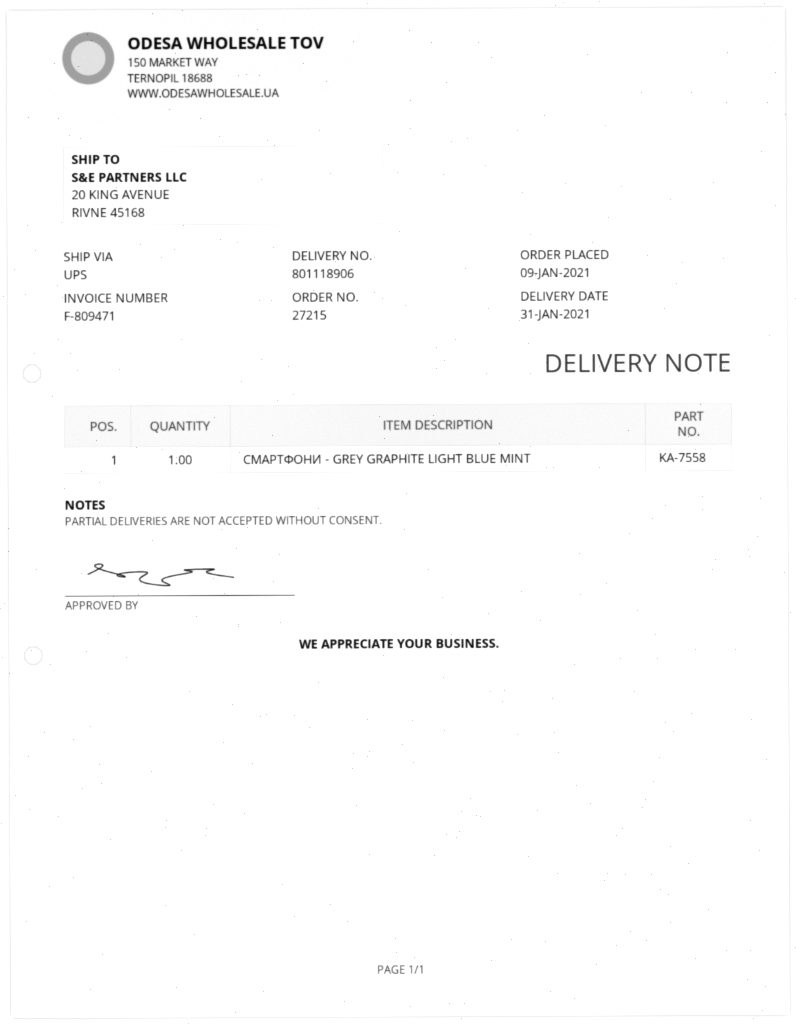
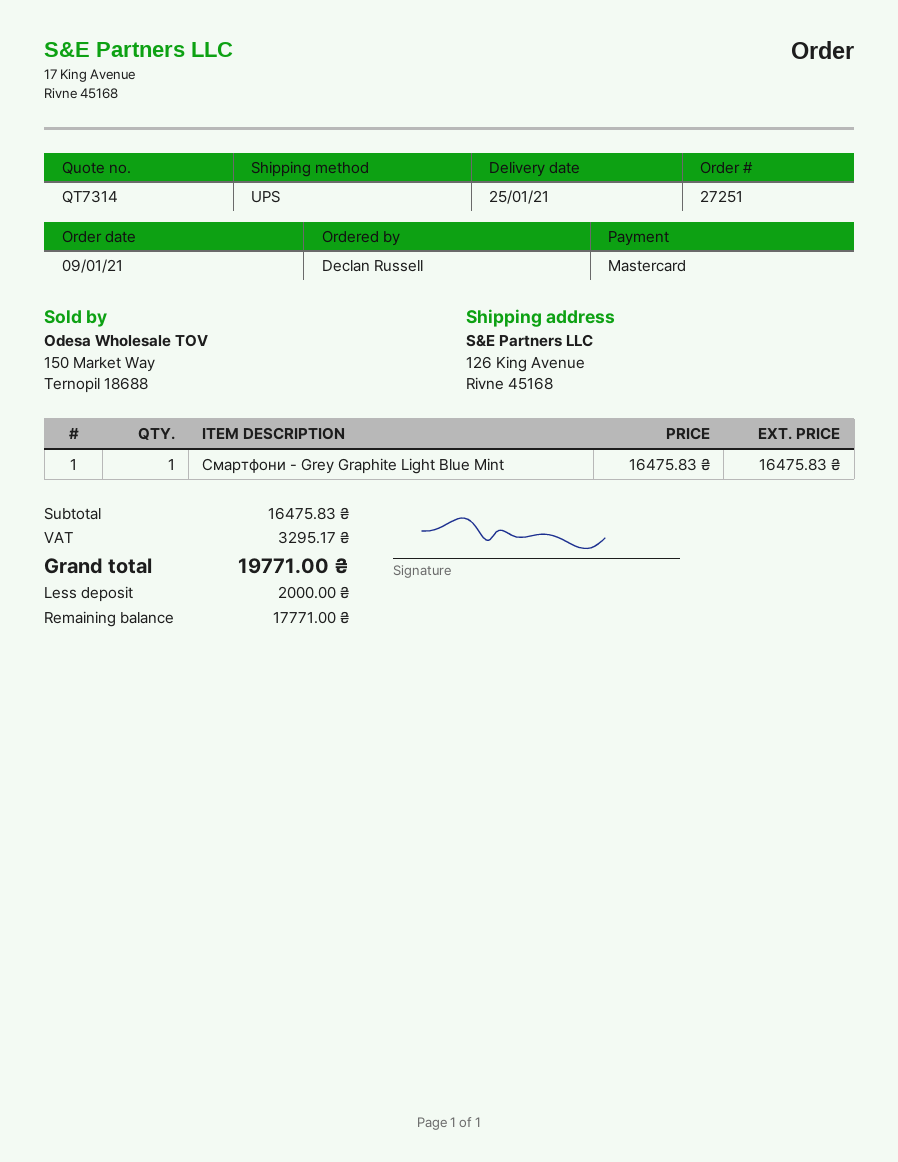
order number: 27215 -> 27251
delivery date: 2021-01-31 -> 2021-01-25
ship to: 20 KING AVENUE, RIVNE 45168 -> 126 King Avenue, Rivne 45168

